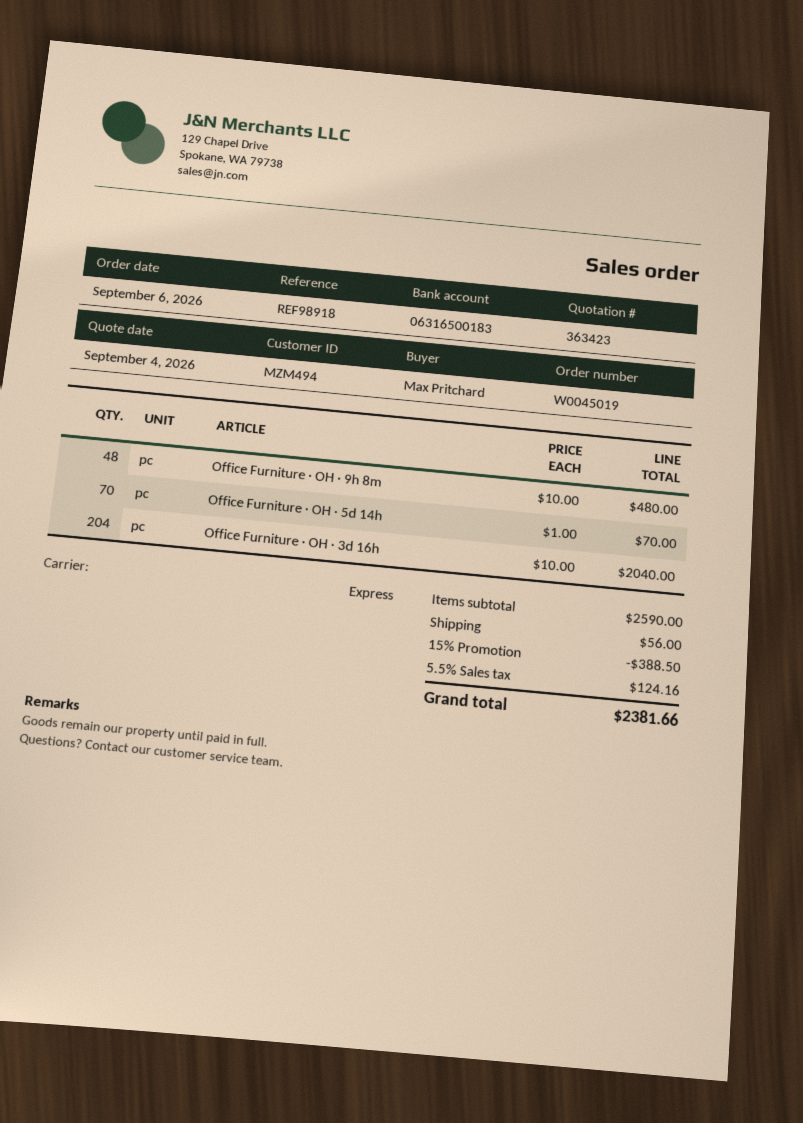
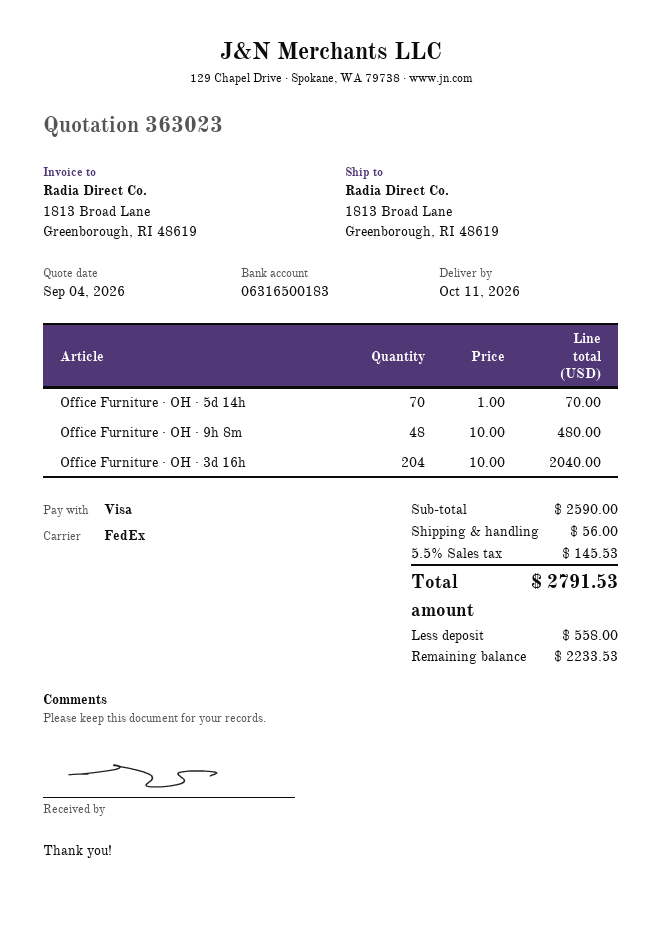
quote number: 363423 -> 363023
shipping method: express -> FedEx
discount: 15% = 388.50 -> none
tax: 5.5% = 124.16 -> 5.5% = 145.53
total: 2381.66 -> 2791.53

